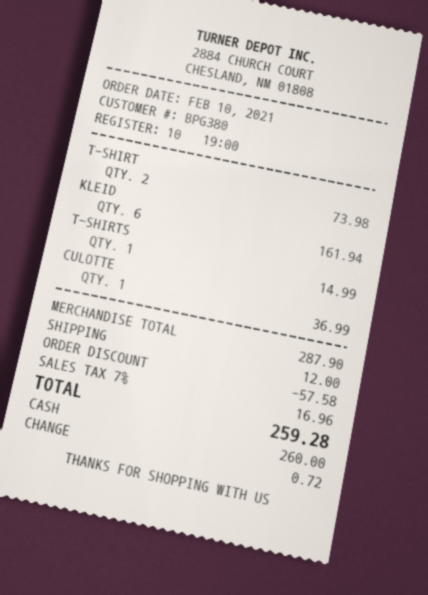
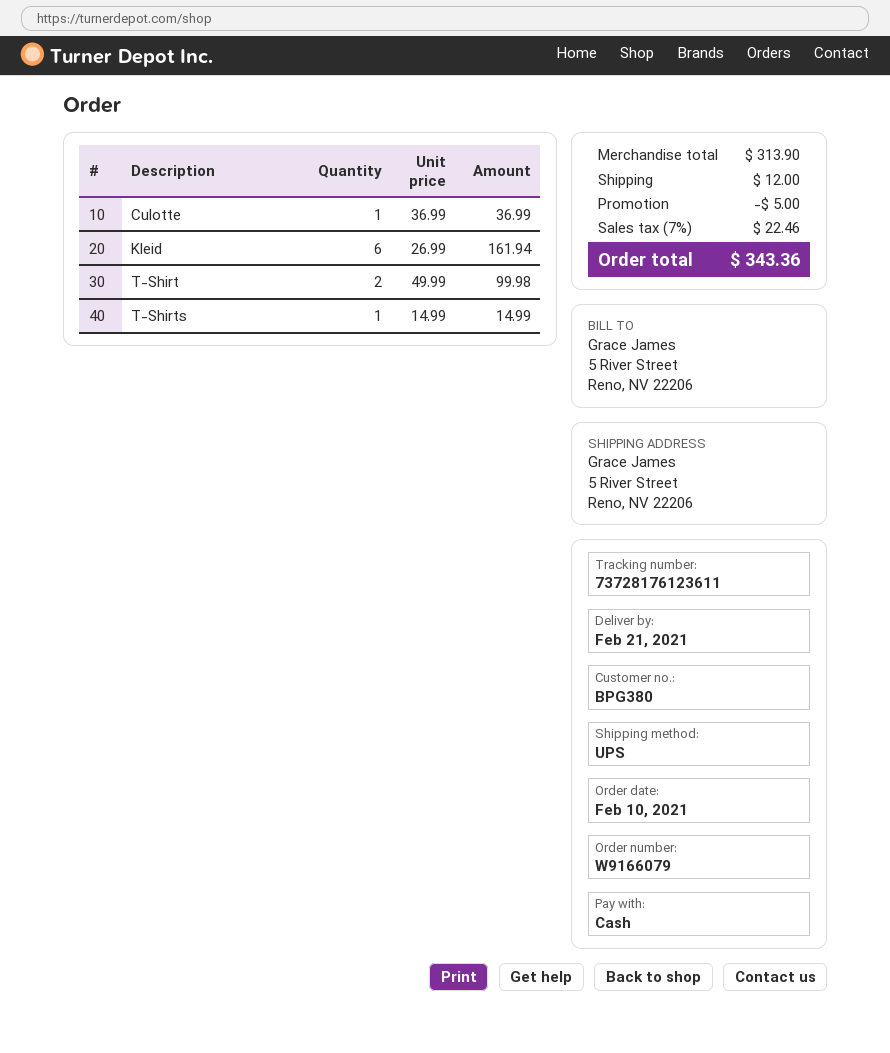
T-SHIRT: 2 for 73.98 -> 2 for 99.98
subtotal: 287.90 -> 313.90
discount: 57.58 -> 5.00
tax: 7% = 16.96 -> 7% = 22.46
total: 259.28 -> 343.36

